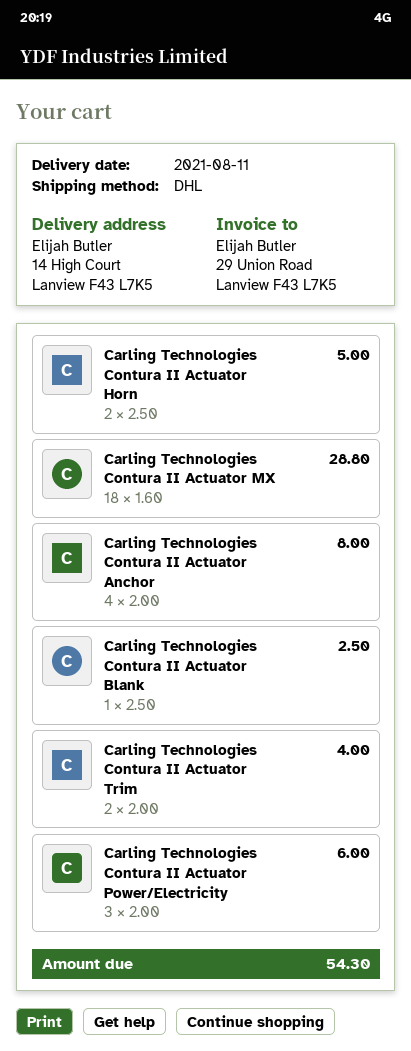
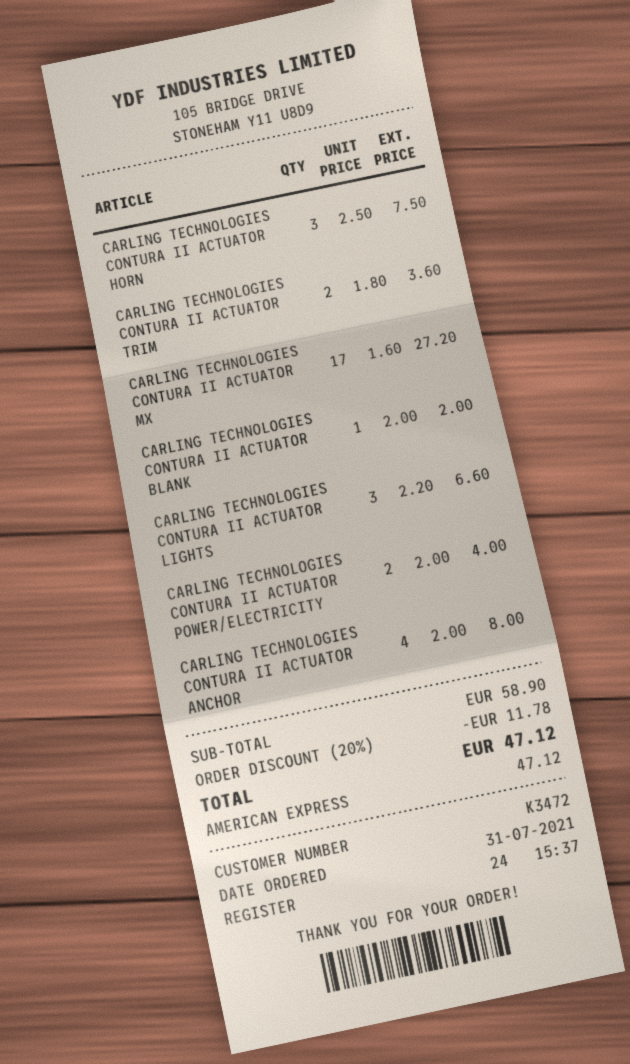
Carling Technologies Contura II Actuator Horn: 2 x 2.50 = 5.00 -> 3 x 2.50 = 7.50
Carling Technologies Contura II Actuator MX: 18 x 1.60 = 28.80 -> 17 x 1.60 = 27.20
Carling Technologies Contura II Actuator Blank: 1 x 2.50 = 2.50 -> 1 x 2.00 = 2.00
Carling Technologies Contura II Actuator Trim: 2 x 2.00 = 4.00 -> 2 x 1.80 = 3.60
Carling Technologies Contura II Actuator Power/Electricity: 3 x 2.00 = 6.00 -> 2 x 2.00 = 4.00
CARLING TECHNOLOGIES CONTURA II ACTUATOR LIGHTS: none -> 3 x 2.20 = 6.60
discount: none -> 20% = 11.78
total: 54.30 -> 47.12

